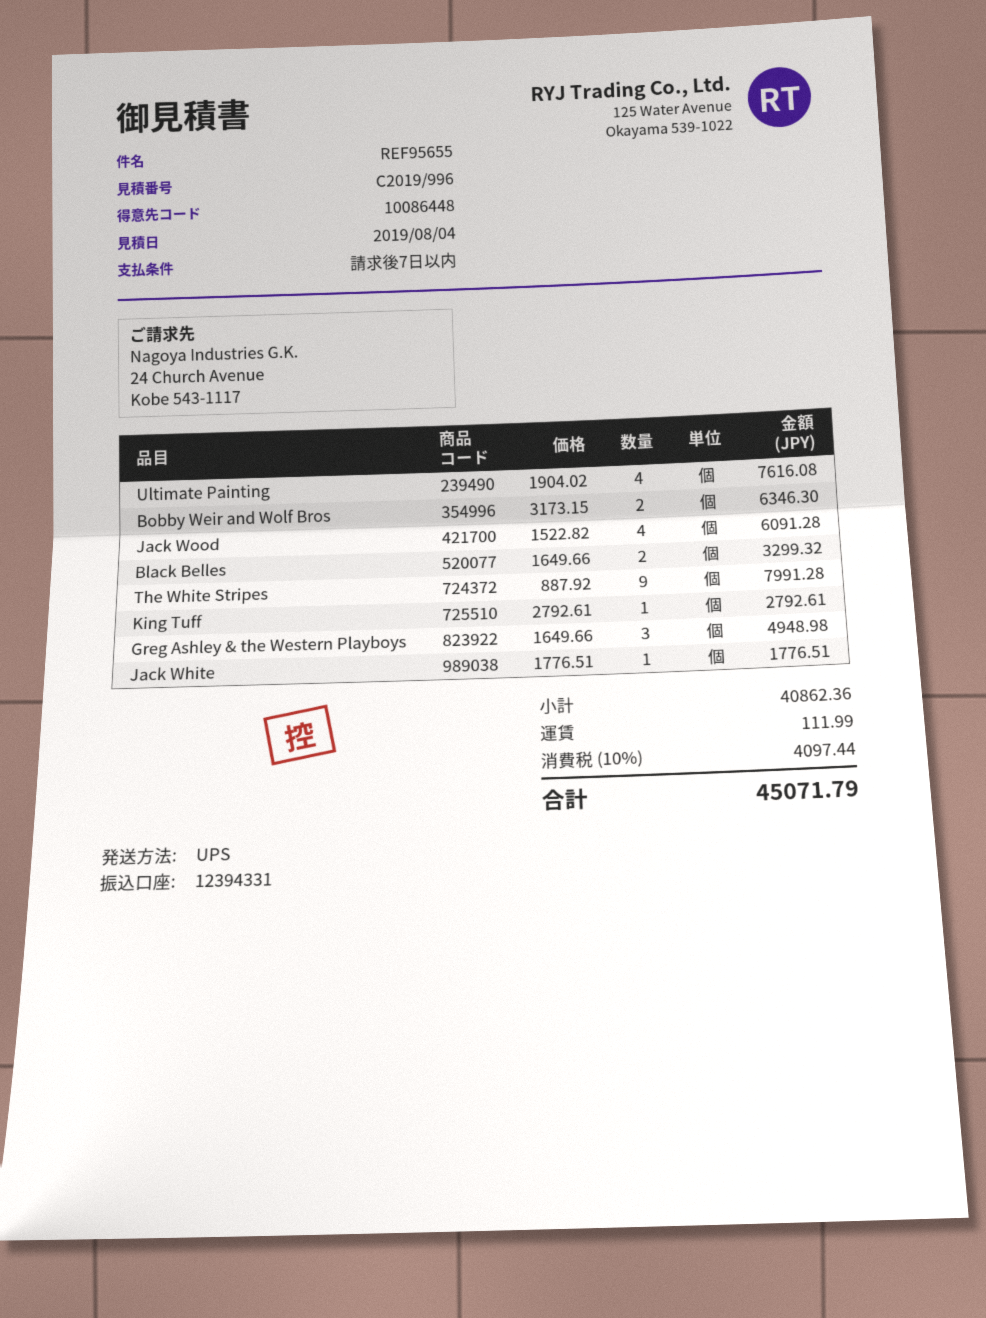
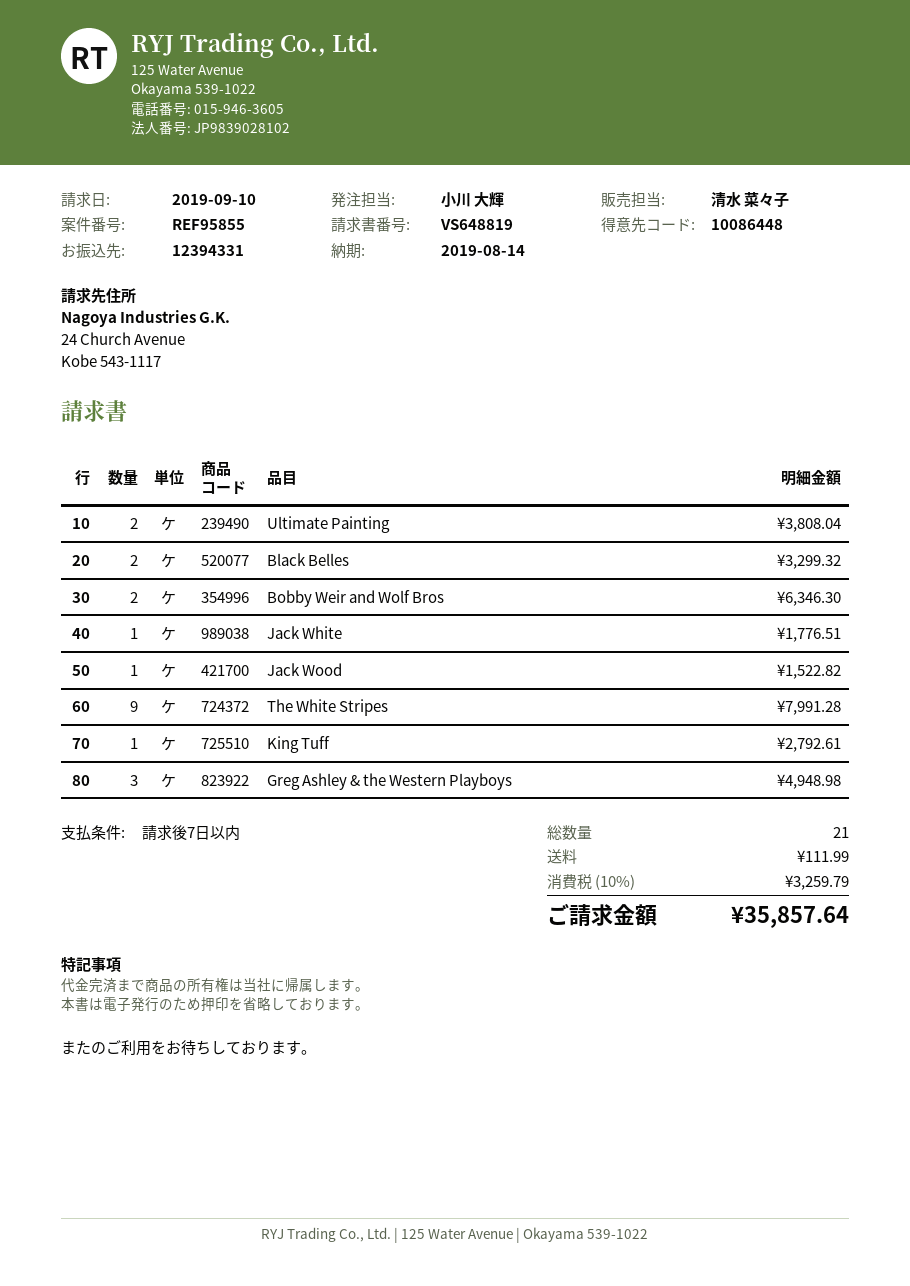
reference: REF95655 -> REF95855
Ultimate Painting: 4 for 7616.08 -> 2 for 3808.04
Jack Wood: 4 for 6091.28 -> 1 for 1522.82
tax: 10% = 4097.44 -> 10% = 3259.79
total: 45071.79 -> 35857.64

